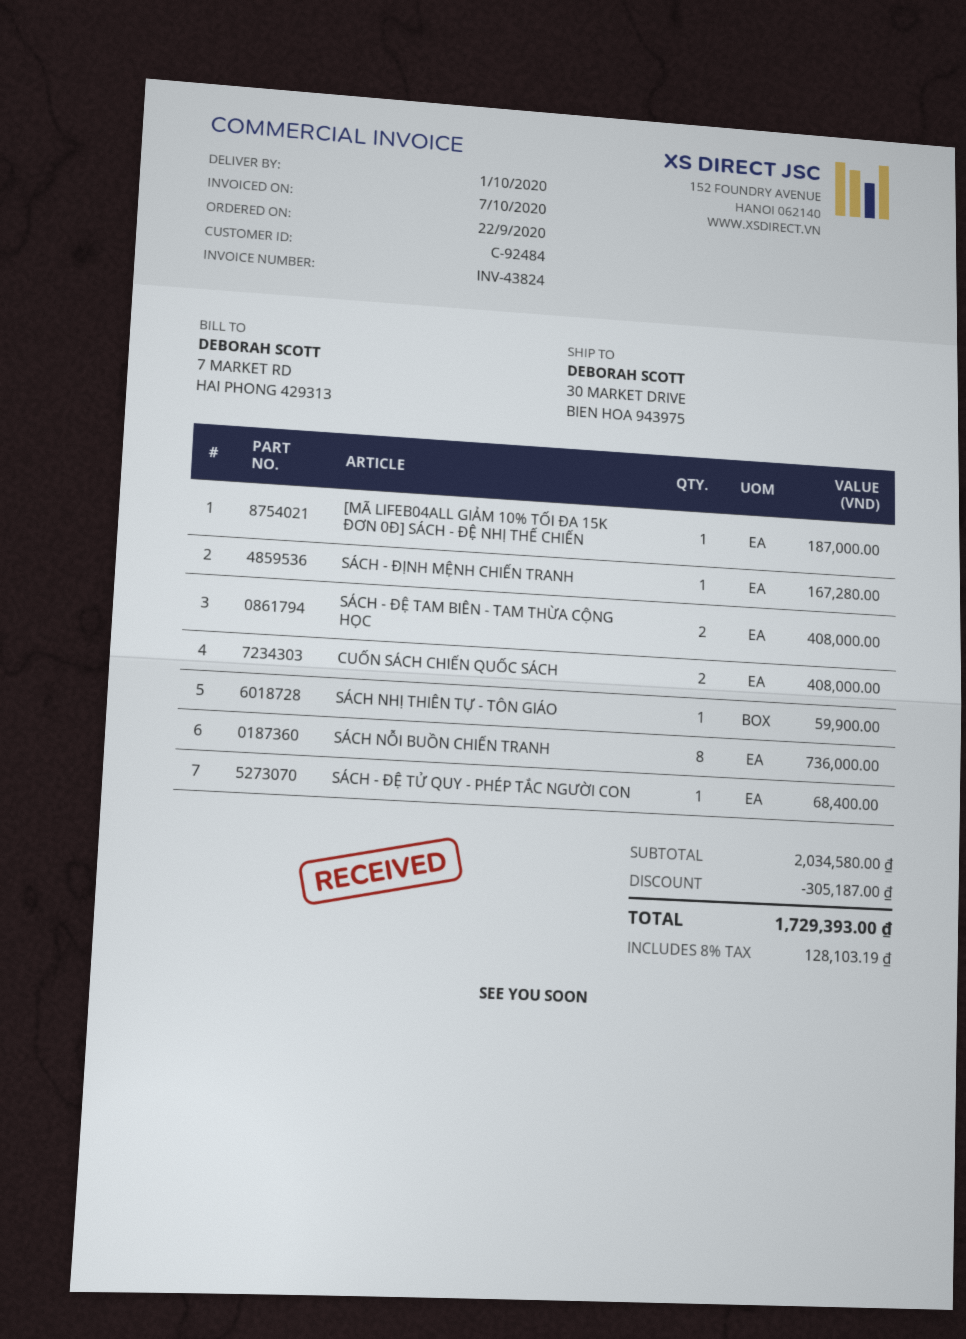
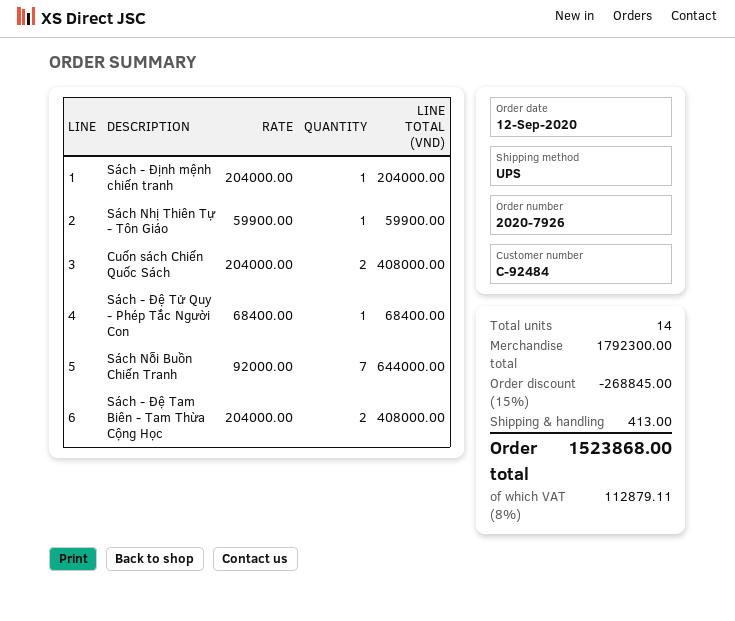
order date: 2020-09-22 -> 2020-09-12
[MÃ LIFEB04ALL GIẢM 10% TỐI ĐA 15K ĐƠN 0Đ] SÁCH - ĐỆ NHỊ THẾ CHIẾN: 1 for 187000.00 -> none
SÁCH - ĐỊNH MỆNH CHIẾN TRANH: 1 for 167280.00 -> 1 for 204000.00
SÁCH NỖI BUỒN CHIẾN TRANH: 8 for 736000.00 -> 7 for 644000.00
subtotal: 2034580.00 -> 1792300.00
discount: 305187.00 -> 268845.00
shipping: none -> 413.00
tax: 8% = 128103.19 -> 8% = 112879.11
total: 1729393.00 -> 1523868.00

